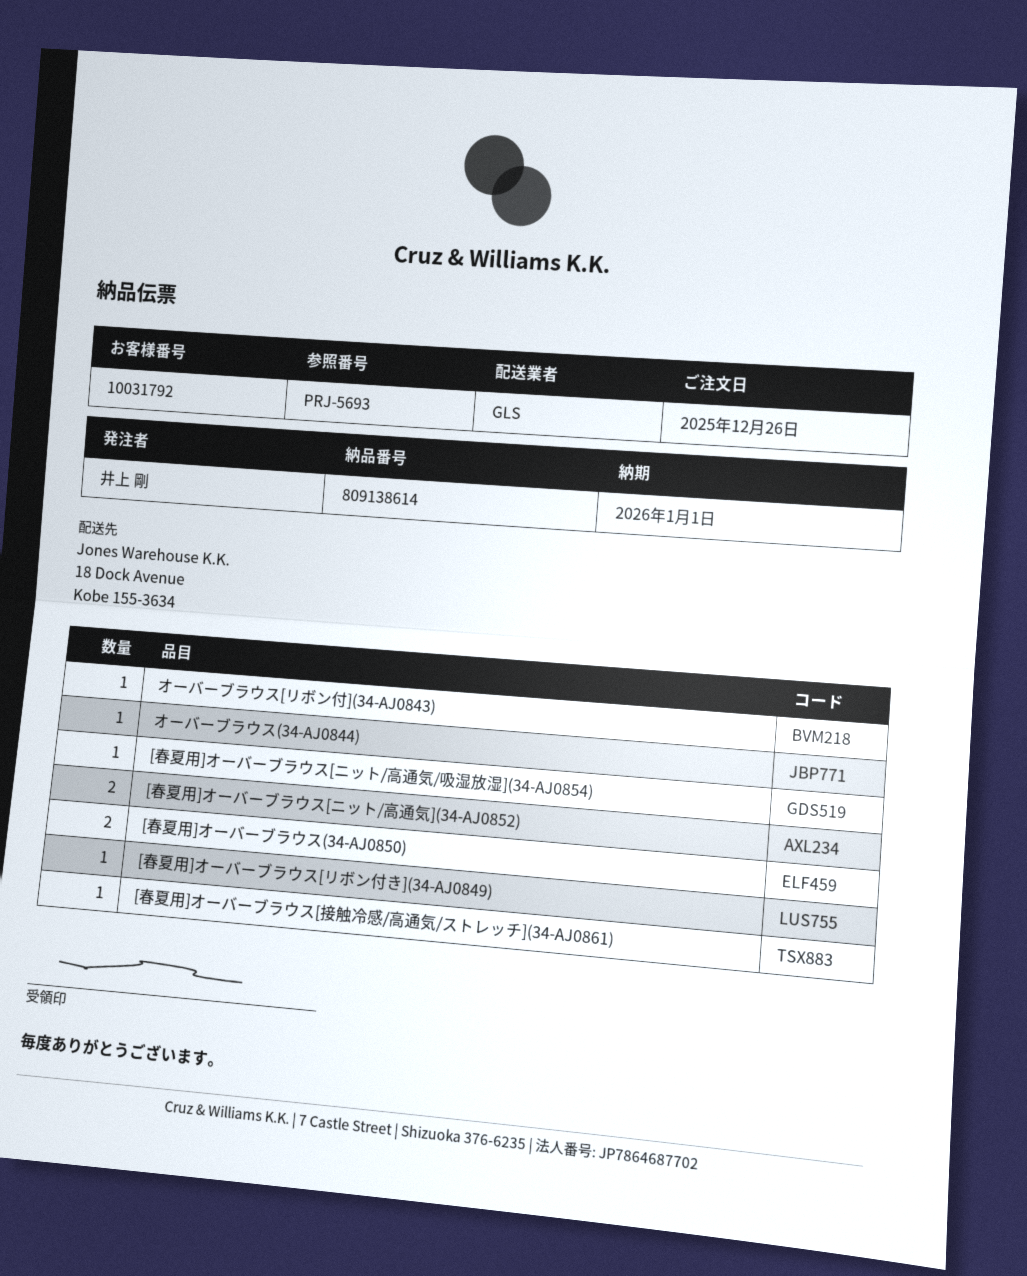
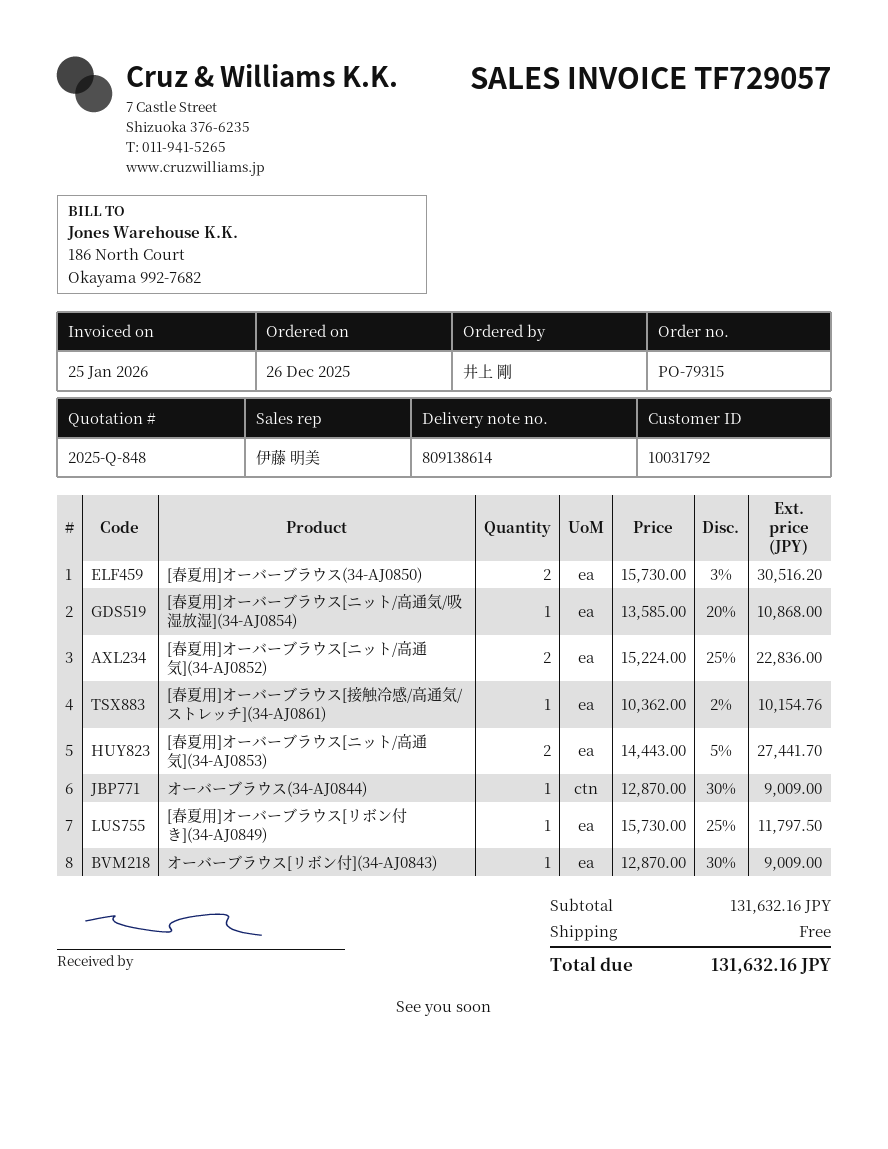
[春夏用]オーバーブラウス[ニット/高通気](34-AJ0853): none -> 2

